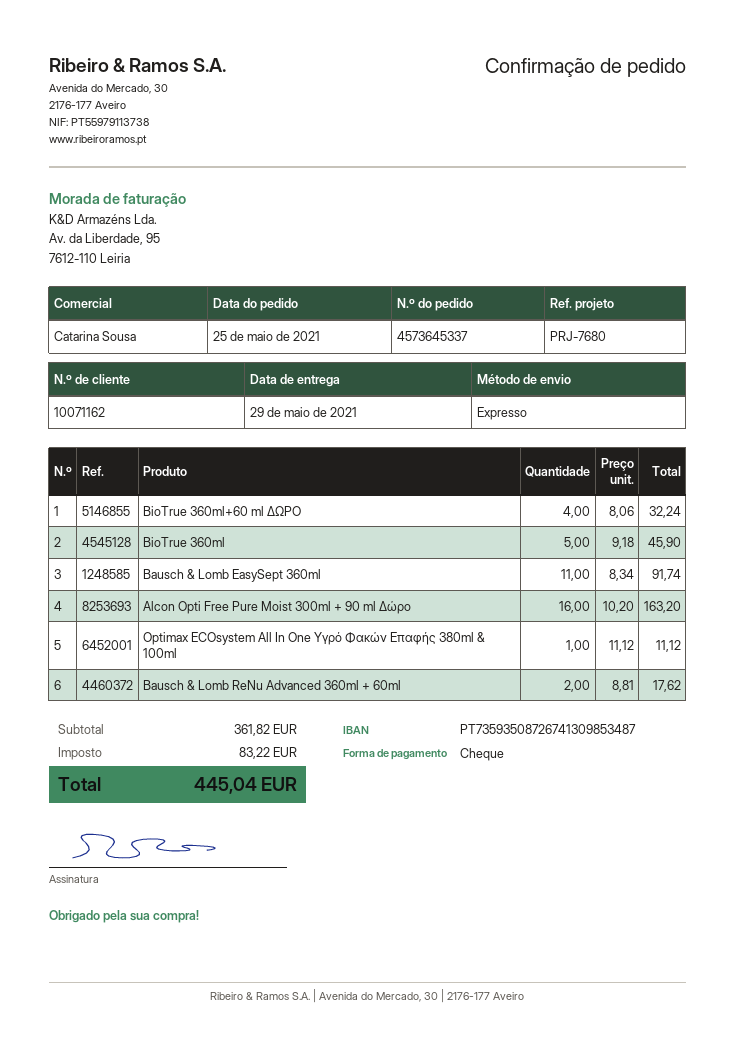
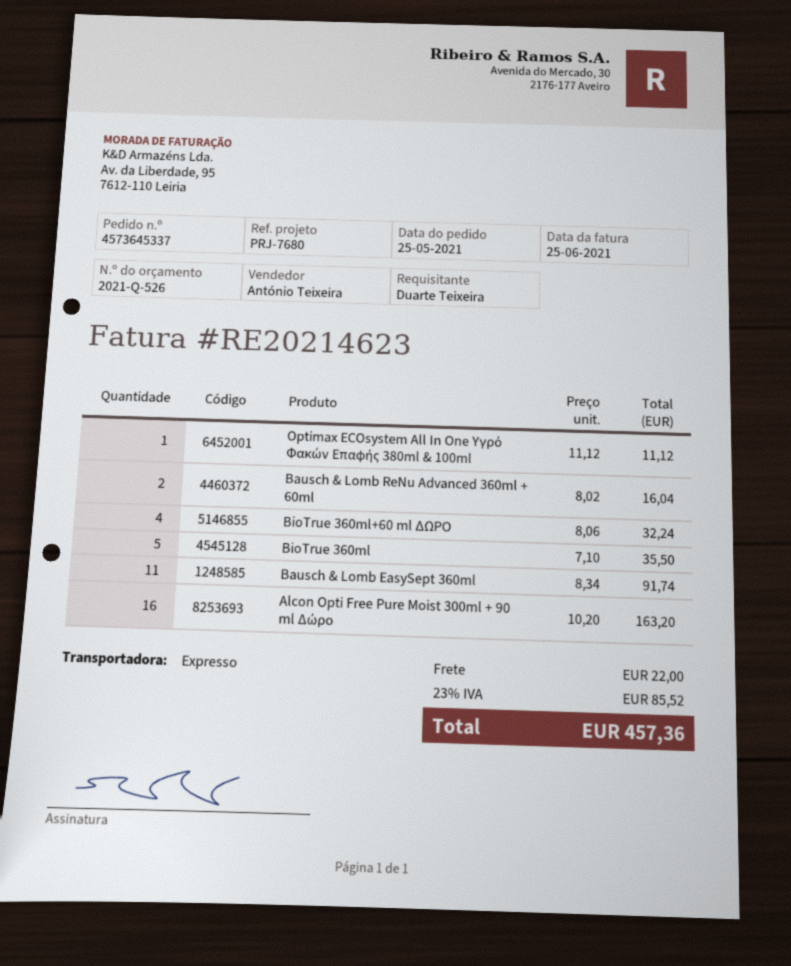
sales rep: Catarina Sousa -> António Teixeira
BioTrue 360ml: 5 x 9.18 = 45.90 -> 5 x 7.10 = 35.50
Bausch & Lomb ReNu Advanced 360ml + 60ml: 2 x 8.81 = 17.62 -> 2 x 8.02 = 16.04
shipping: none -> 22.00
tax: 83.22 -> 85.52
total: 445.04 -> 457.36

